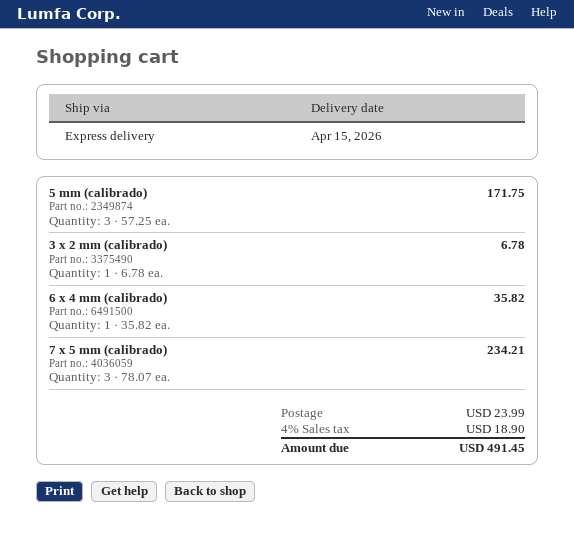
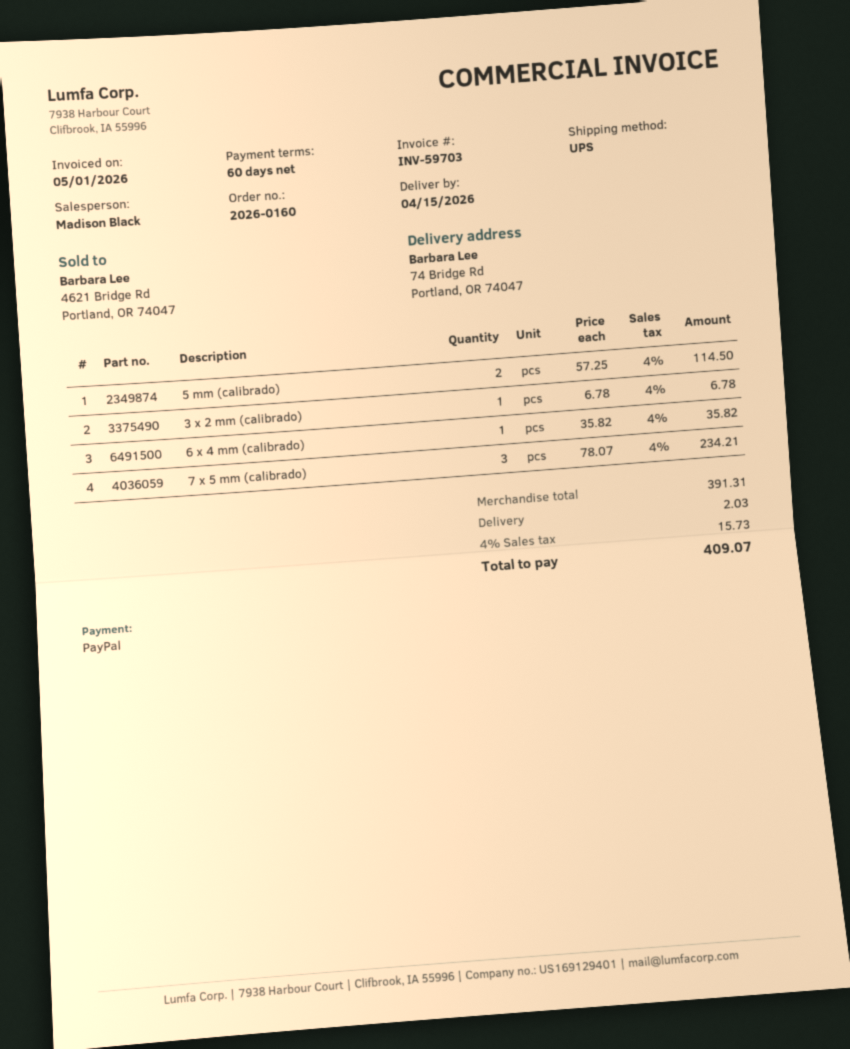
shipping method: express -> UPS
5 mm (calibrado): 3 x 57.25 = 171.75 -> 2 x 57.25 = 114.50
shipping: 23.99 -> 2.03
tax: 4% = 18.90 -> 4% = 15.73
total: 491.45 -> 409.07

